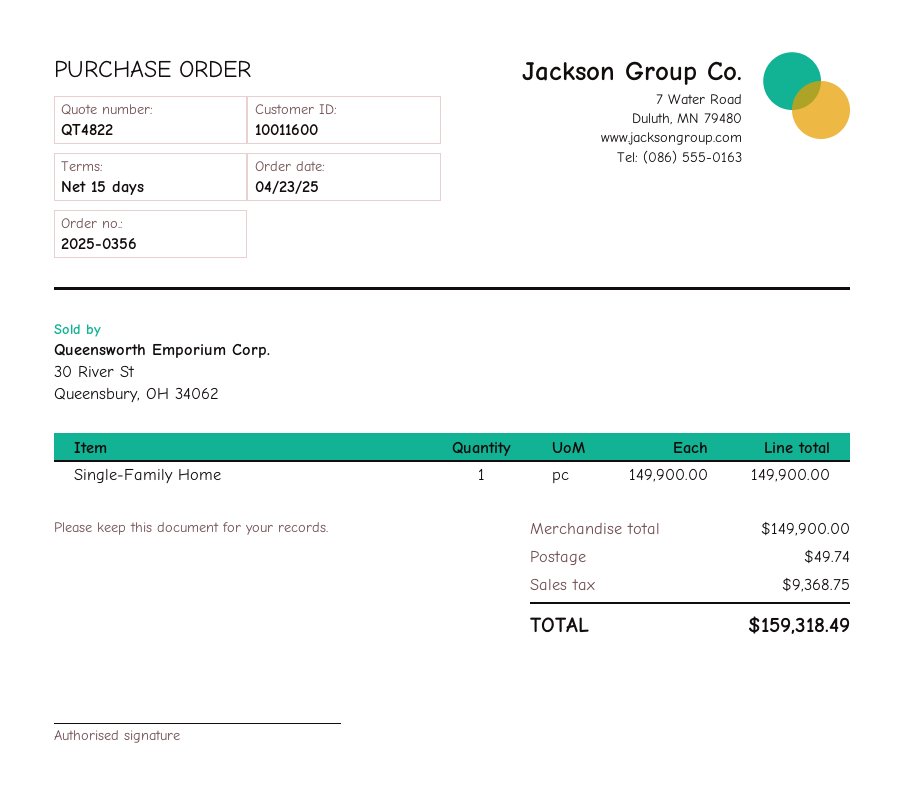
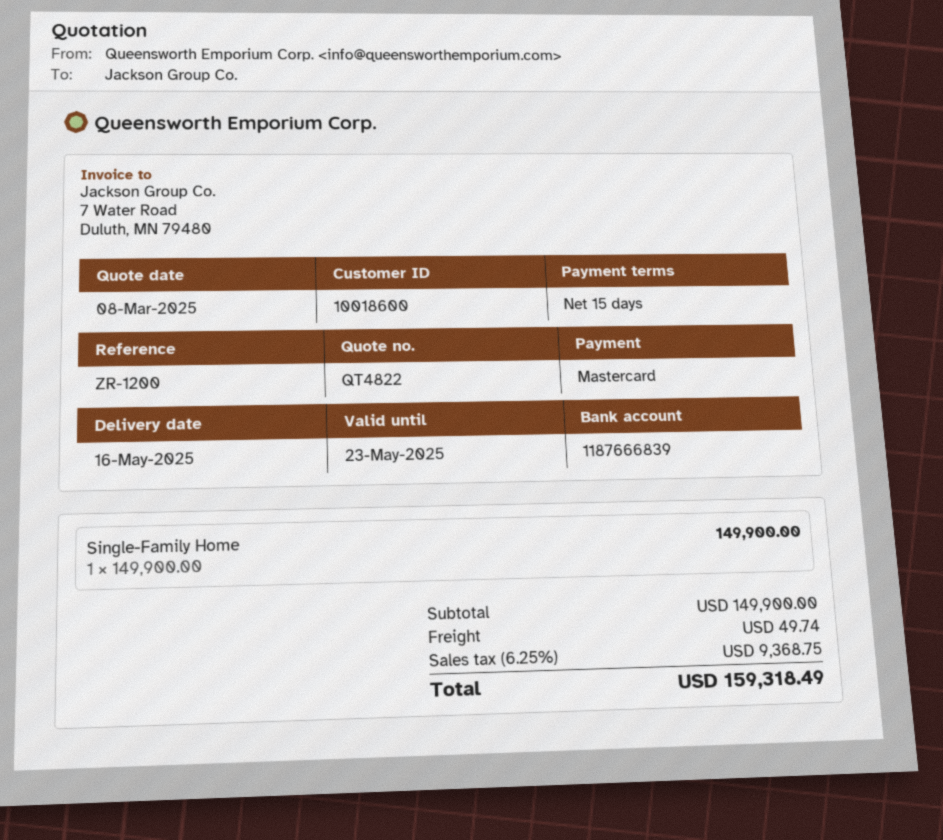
customer number: 10011600 -> 10018600

